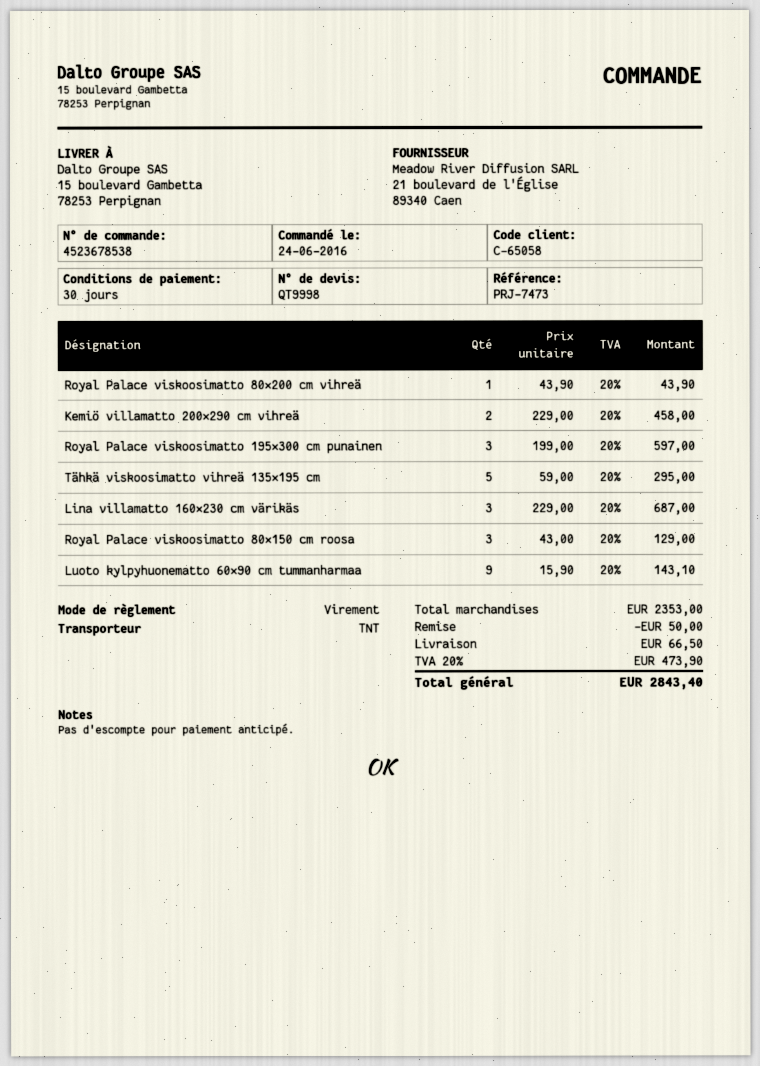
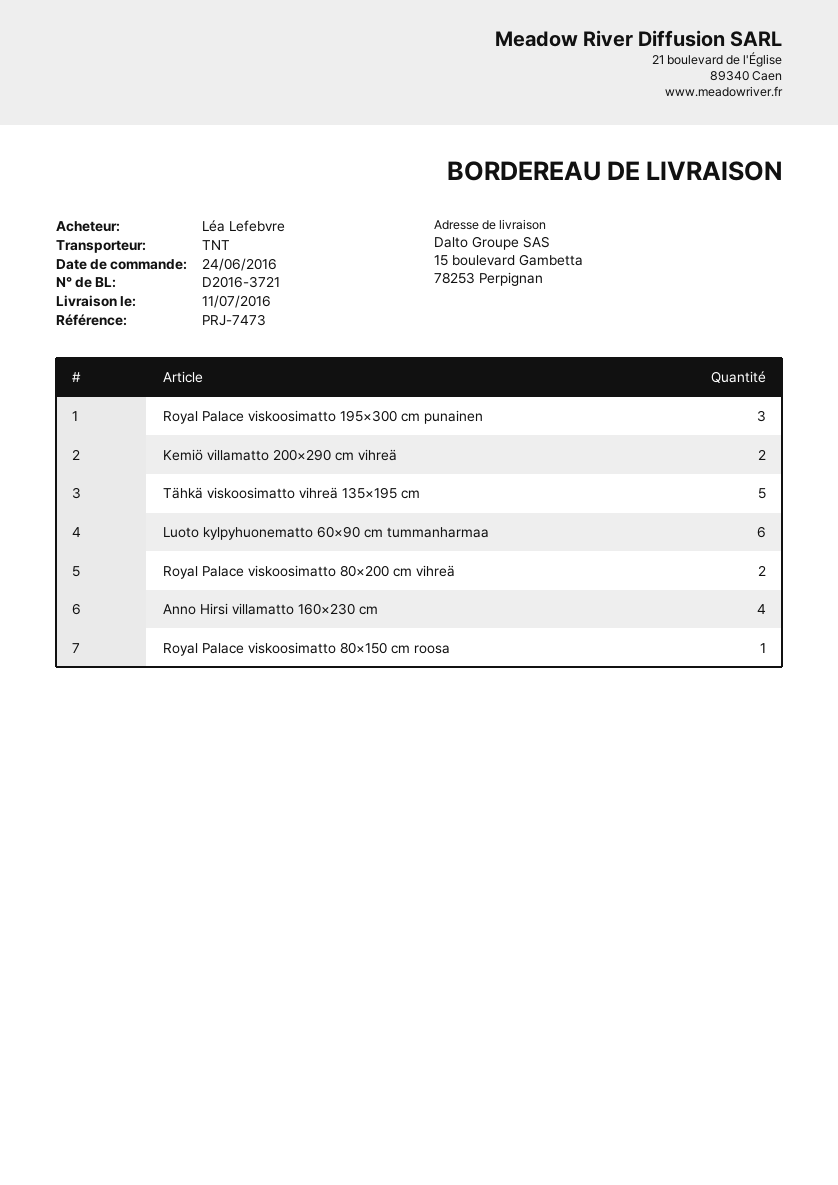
Royal Palace viskoosimatto 80×200 cm vihreä: 1 -> 2
Lina villamatto 160×230 cm värikäs: 3 -> none
Royal Palace viskoosimatto 80×150 cm roosa: 3 -> 1
Luoto kylpyhuonematto 60×90 cm tummanharmaa: 9 -> 6
Anno Hirsi villamatto 160×230 cm: none -> 4

